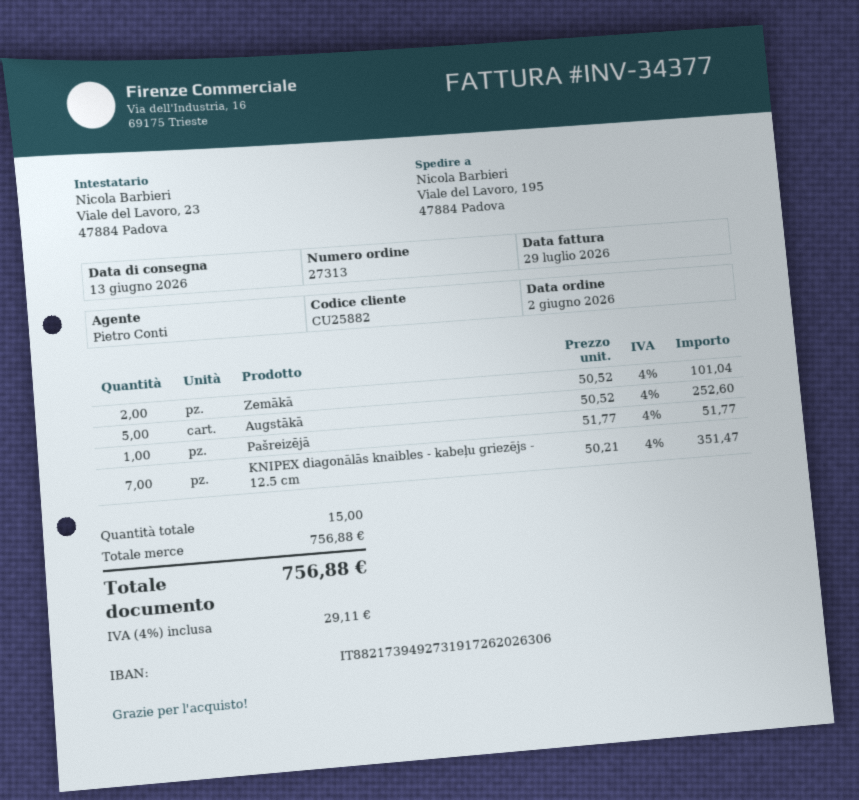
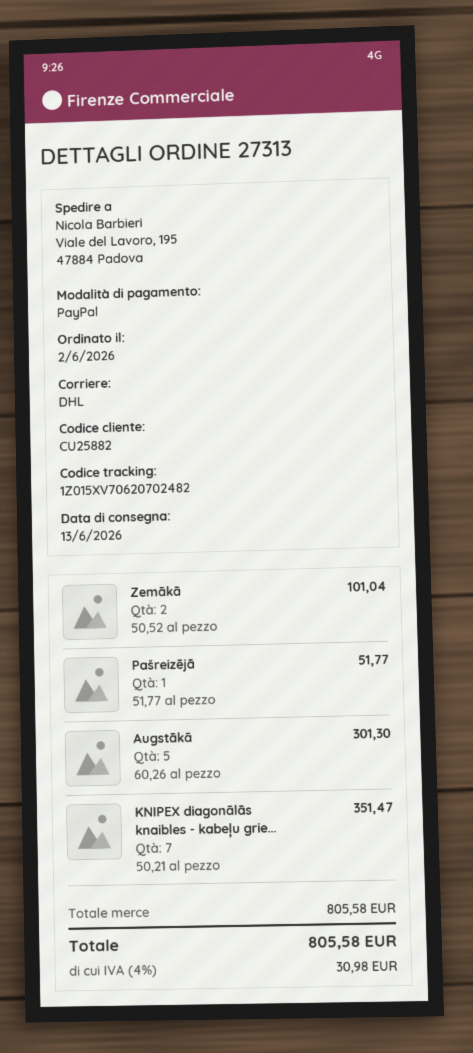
Augstākā: 5 x 50.52 = 252.60 -> 5 x 60.26 = 301.30
subtotal: 756.88 -> 805.58
tax: 4% = 29.11 -> 4% = 30.98
total: 756.88 -> 805.58

